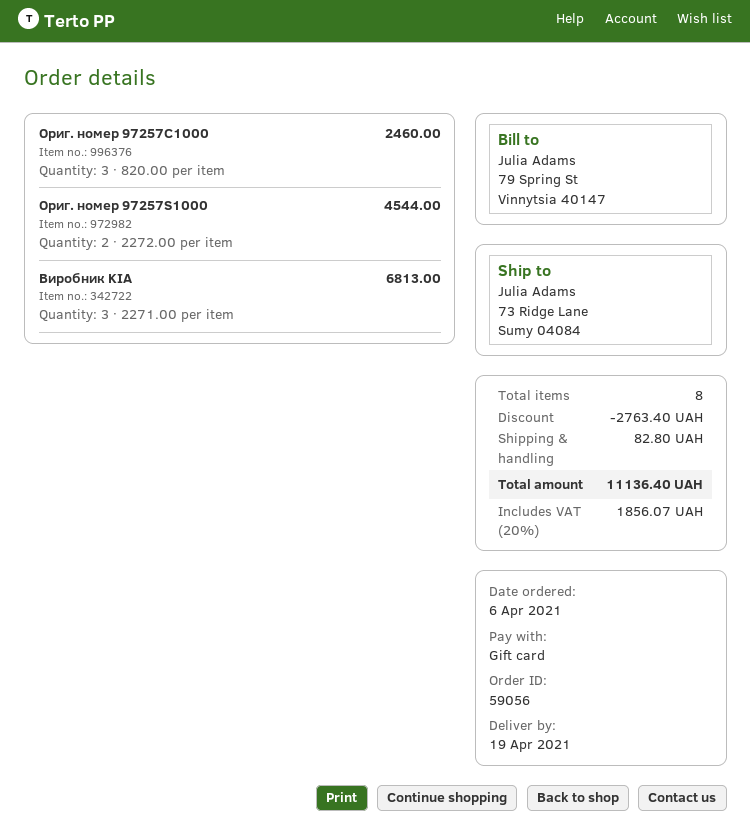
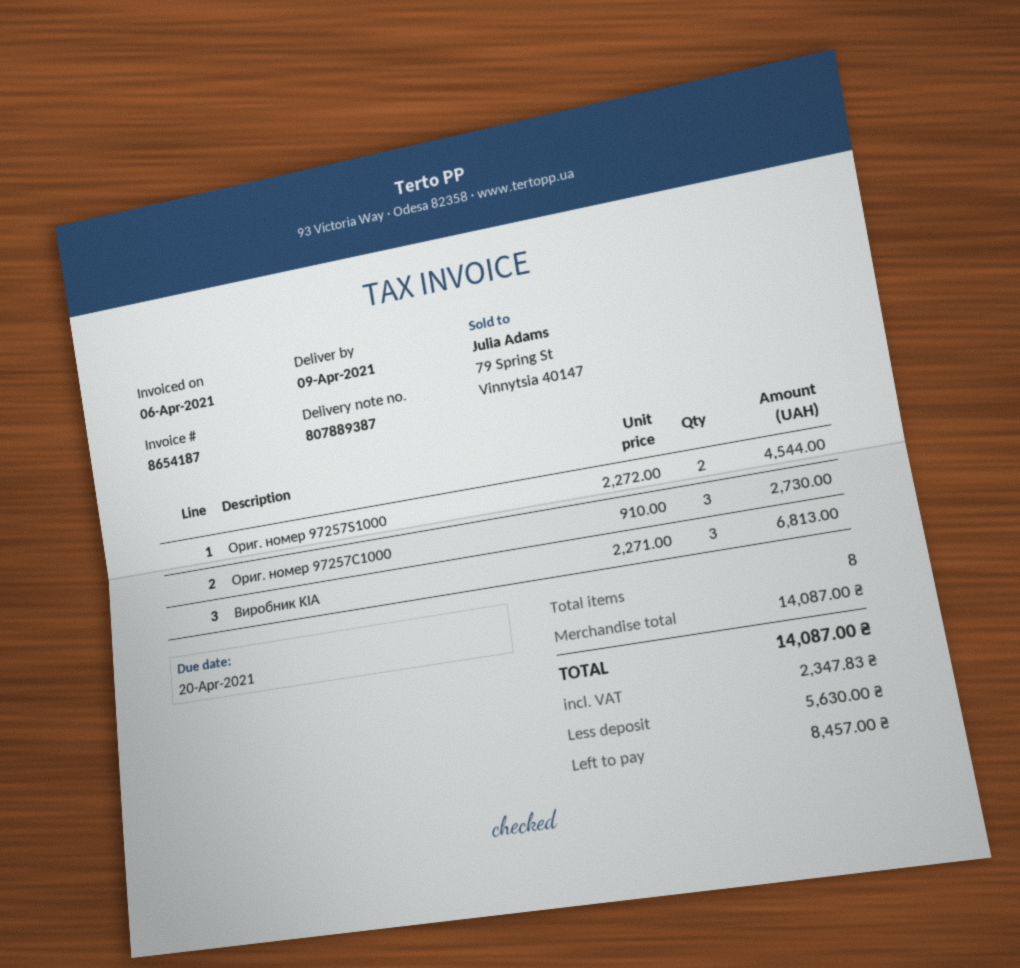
delivery date: 2021-04-19 -> 2021-04-09
Ориг. номер 97257C1000: 3 x 820.00 = 2460.00 -> 3 x 910.00 = 2730.00
discount: 2763.40 -> none
shipping: 82.80 -> none
tax: 1856.07 -> 2347.83
total: 11136.40 -> 14087.00

